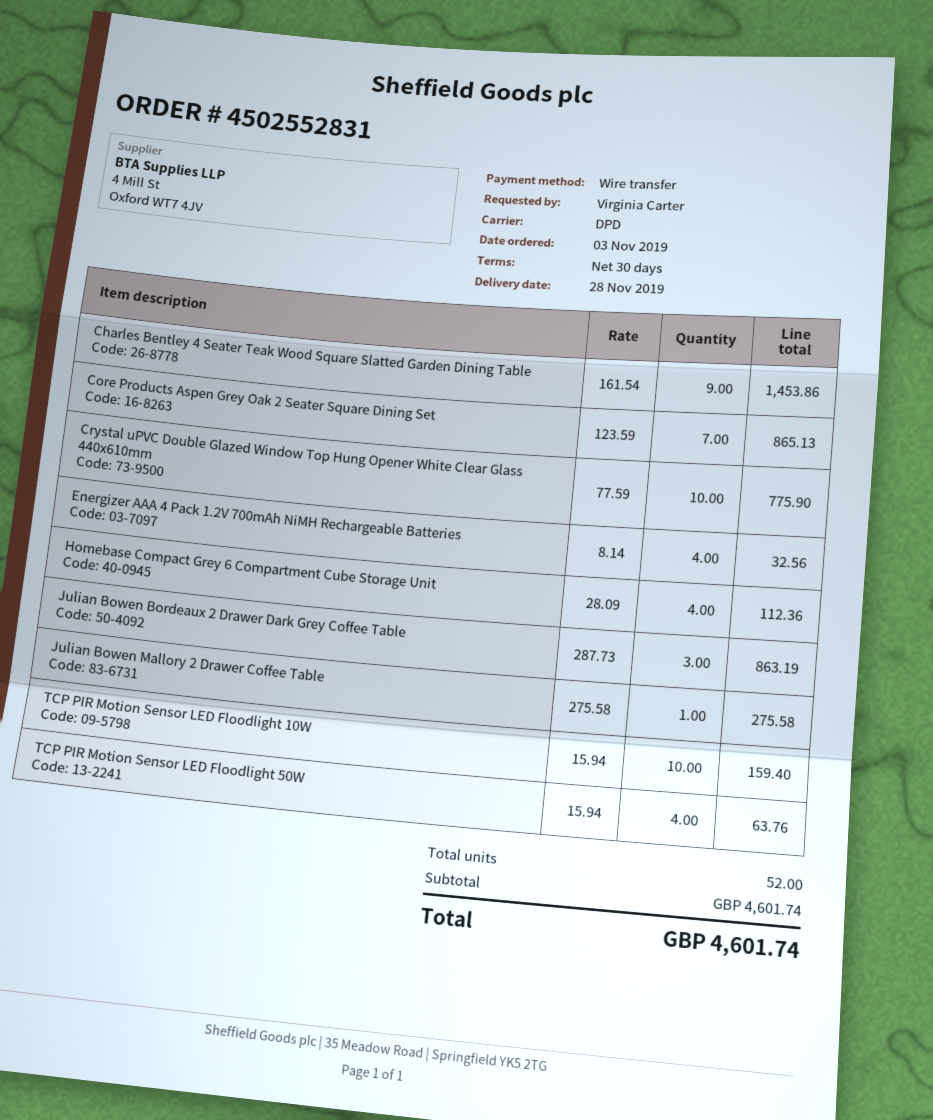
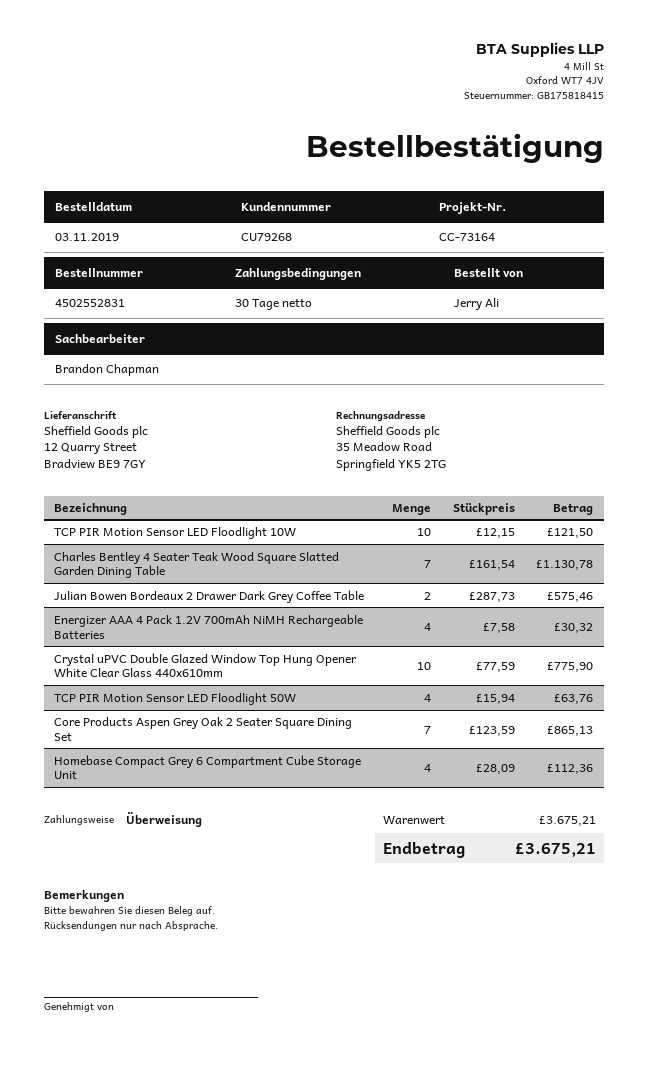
ordered by: Virginia Carter -> Jerry Ali
Charles Bentley 4 Seater Teak Wood Square Slatted Garden Dining Table: 9 x 161.54 = 1453.86 -> 7 x 161.54 = 1130.78
Energizer AAA 4 Pack 1.2V 700mAh NiMH Rechargeable Batteries: 4 x 8.14 = 32.56 -> 4 x 7.58 = 30.32
Julian Bowen Bordeaux 2 Drawer Dark Grey Coffee Table: 3 x 287.73 = 863.19 -> 2 x 287.73 = 575.46
Julian Bowen Mallory 2 Drawer Coffee Table: 1 x 275.58 = 275.58 -> none
TCP PIR Motion Sensor LED Floodlight 10W: 10 x 15.94 = 159.40 -> 10 x 12.15 = 121.50
subtotal: 4601.74 -> 3675.21
total: 4601.74 -> 3675.21

